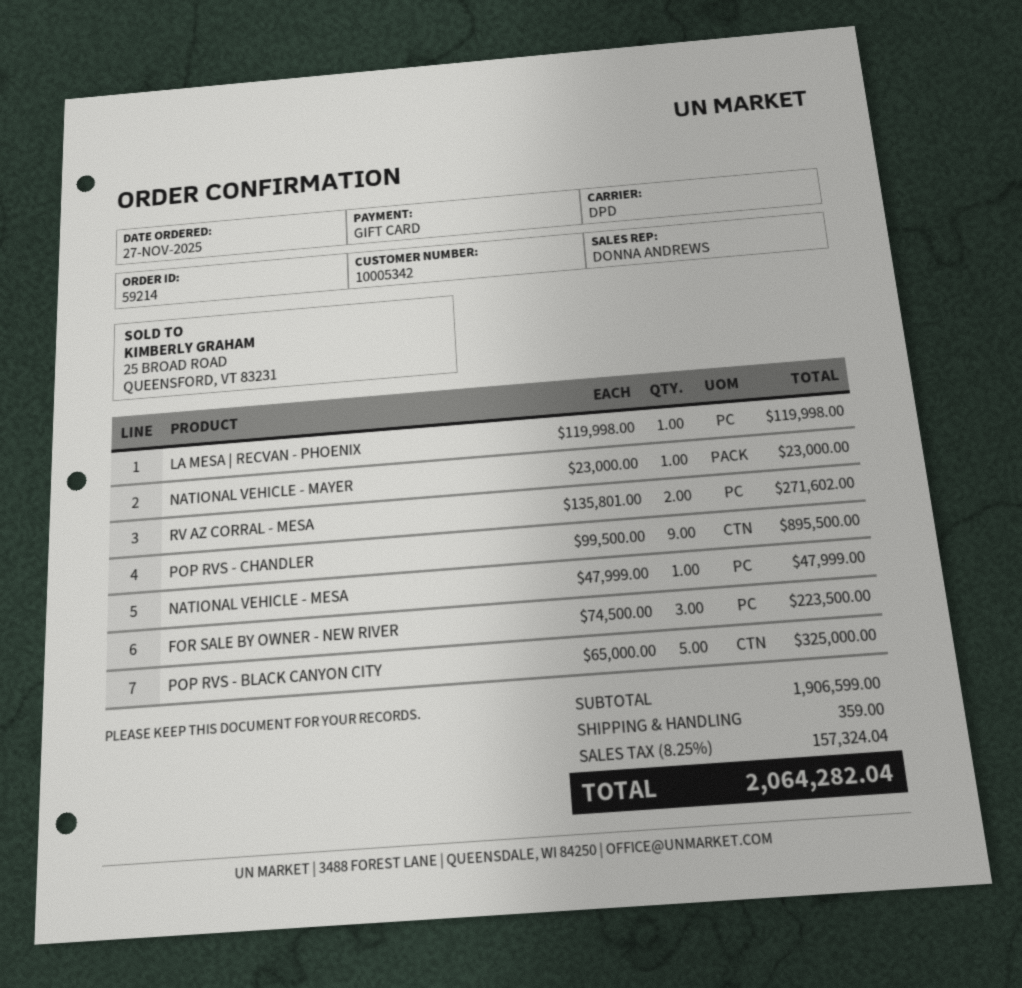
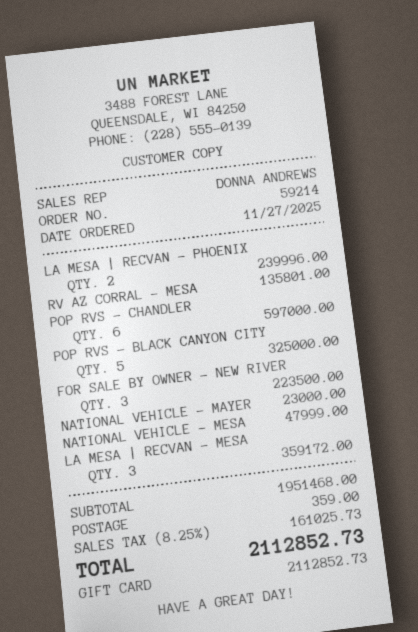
LA MESA | RECVAN - PHOENIX: 1 for 119998.00 -> 2 for 239996.00
RV AZ CORRAL - MESA: 2 for 271602.00 -> 1 for 135801.00
POP RVS - CHANDLER: 9 for 895500.00 -> 6 for 597000.00
LA MESA | RECVAN - MESA: none -> 3 for 359172.00
subtotal: 1906599.00 -> 1951468.00
tax: 8.25% = 157324.04 -> 8.25% = 161025.73
total: 2064282.04 -> 2112852.73

